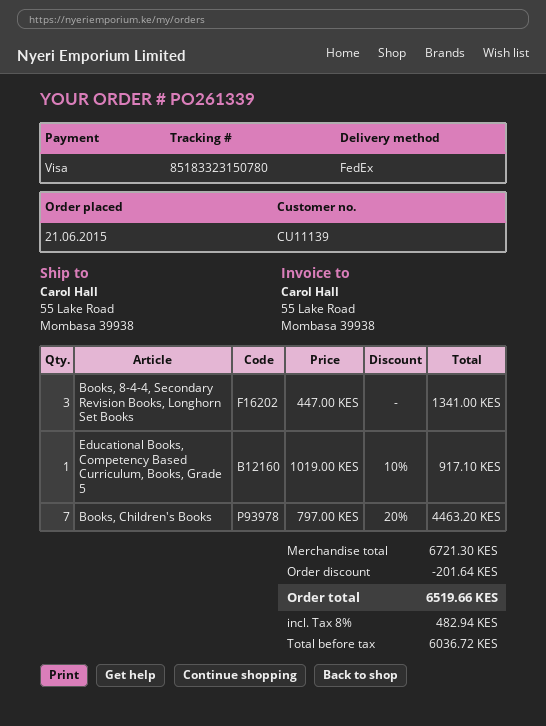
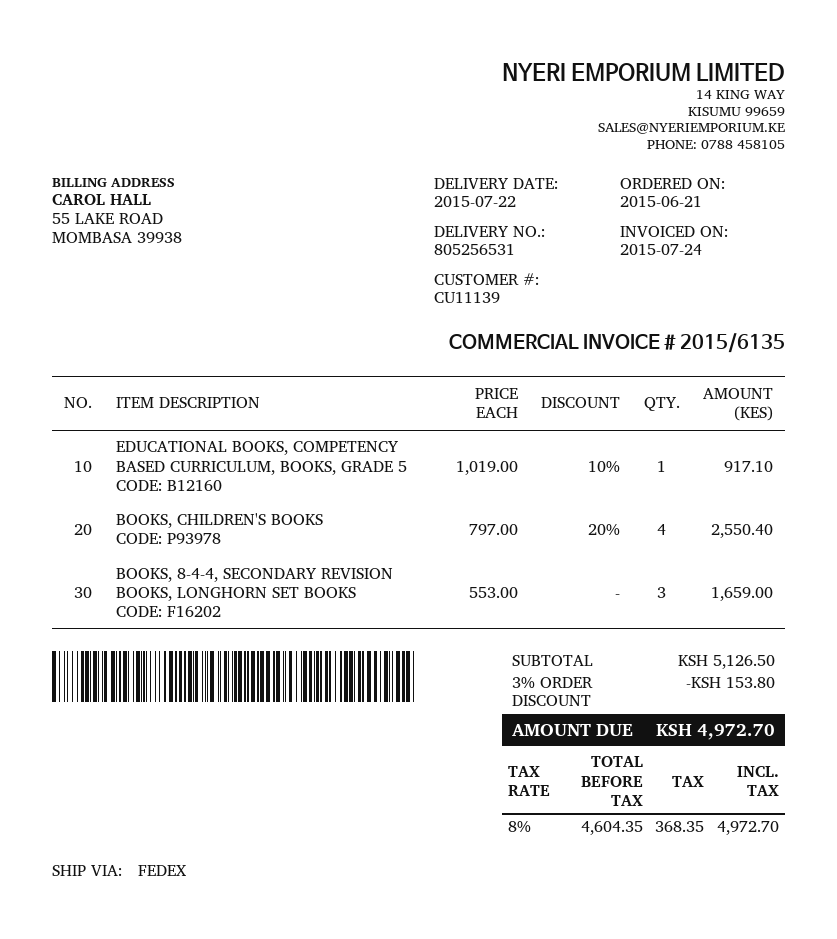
Books, 8-4-4, Secondary Revision Books, Longhorn Set Books: 3 x 447.00 = 1341.00 -> 3 x 553.00 = 1659.00
Books, Children's Books: 7 x 797.00 - 20% = 4463.20 -> 4 x 797.00 - 20% = 2550.40
subtotal: 6721.30 -> 5126.50
discount: 201.64 -> 153.80
net: 6036.72 -> 4604.35
tax: 8% = 482.94 -> 8% = 368.35
total: 6519.66 -> 4972.70

